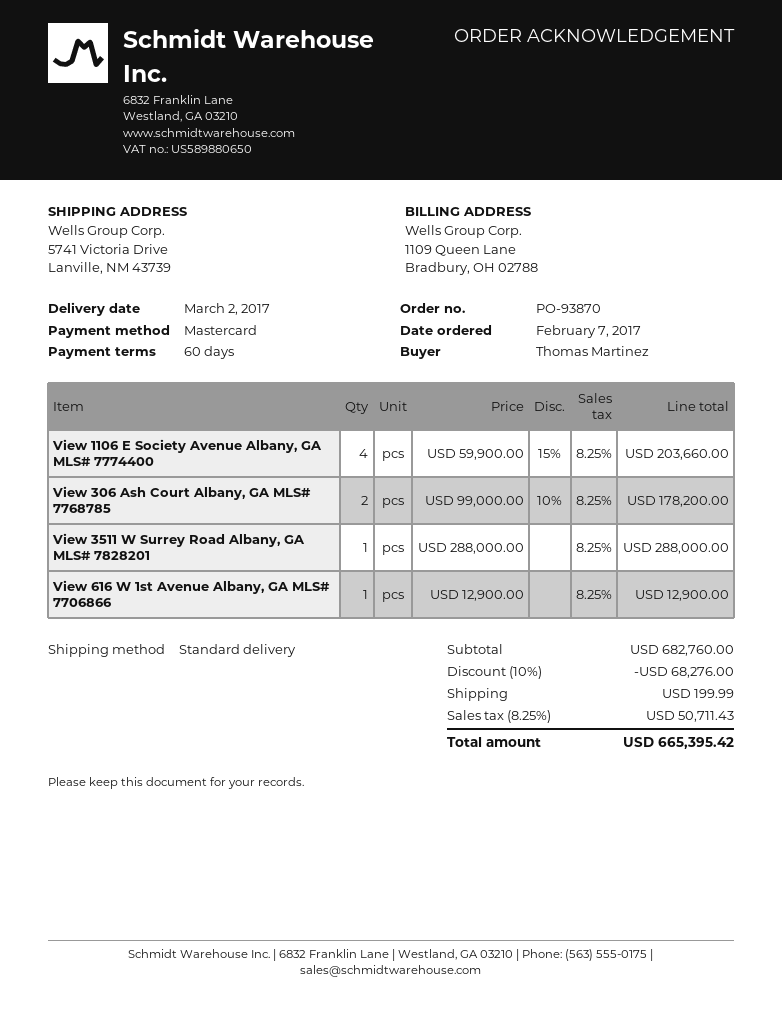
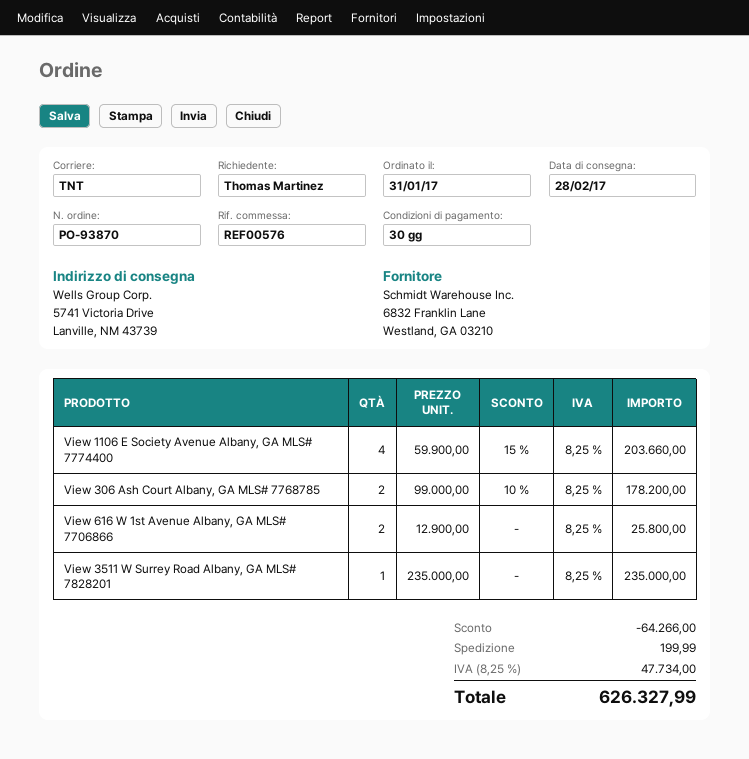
order date: 2017-02-07 -> 2017-01-31
delivery date: 2017-03-02 -> 2017-02-28
payment terms: 60 days -> 30 days
shipping method: standard -> TNT
View 3511 W Surrey Road Albany, GA MLS# 7828201: 1 x 288000.00 = 288000.00 -> 1 x 235000.00 = 235000.00
View 616 W 1st Avenue Albany, GA MLS# 7706866: 1 x 12900.00 = 12900.00 -> 2 x 12900.00 = 25800.00
discount: 68276.00 -> 64266.00
tax: 8.25% = 50711.43 -> 8.25% = 47734.00
total: 665395.42 -> 626327.99

